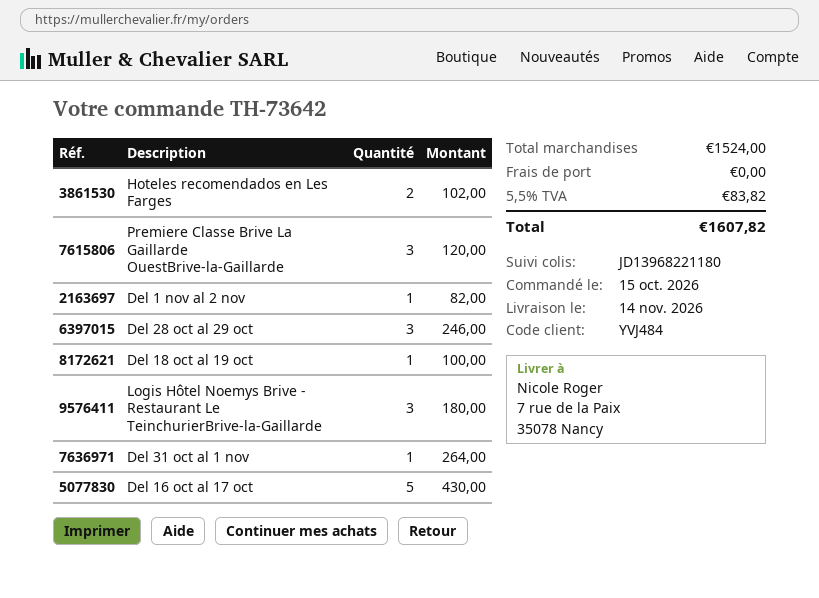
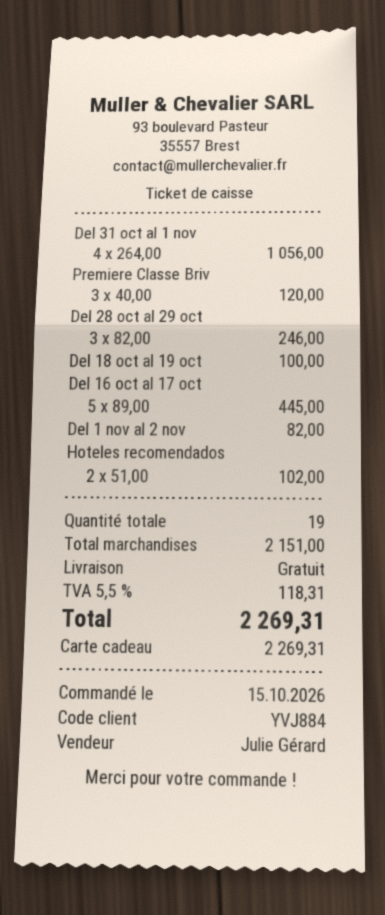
customer number: YVJ484 -> YVJ884
Logis Hôtel Noemys Brive - Restaurant Le TeinchurierBrive-la-Gaillarde: 3 for 180.00 -> none
Del 31 oct al 1 nov: 1 for 264.00 -> 4 for 1056.00
Del 16 oct al 17 oct: 5 for 430.00 -> 5 for 445.00
subtotal: 1524.00 -> 2151.00
tax: 5.5% = 83.82 -> 5.5% = 118.31
total: 1607.82 -> 2269.31

